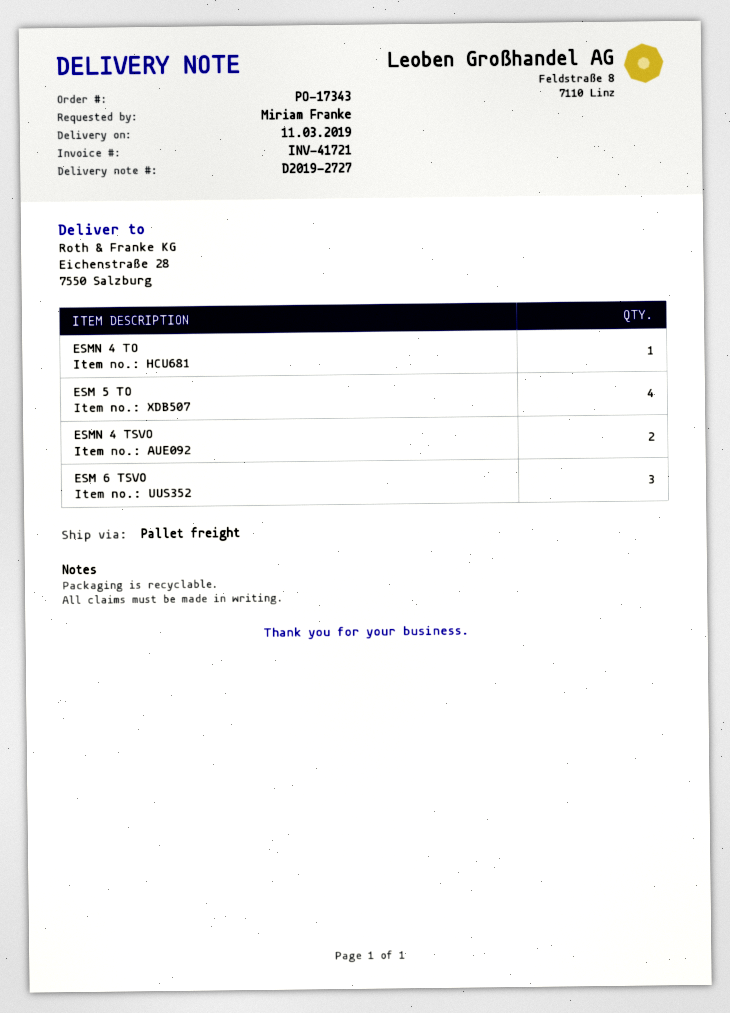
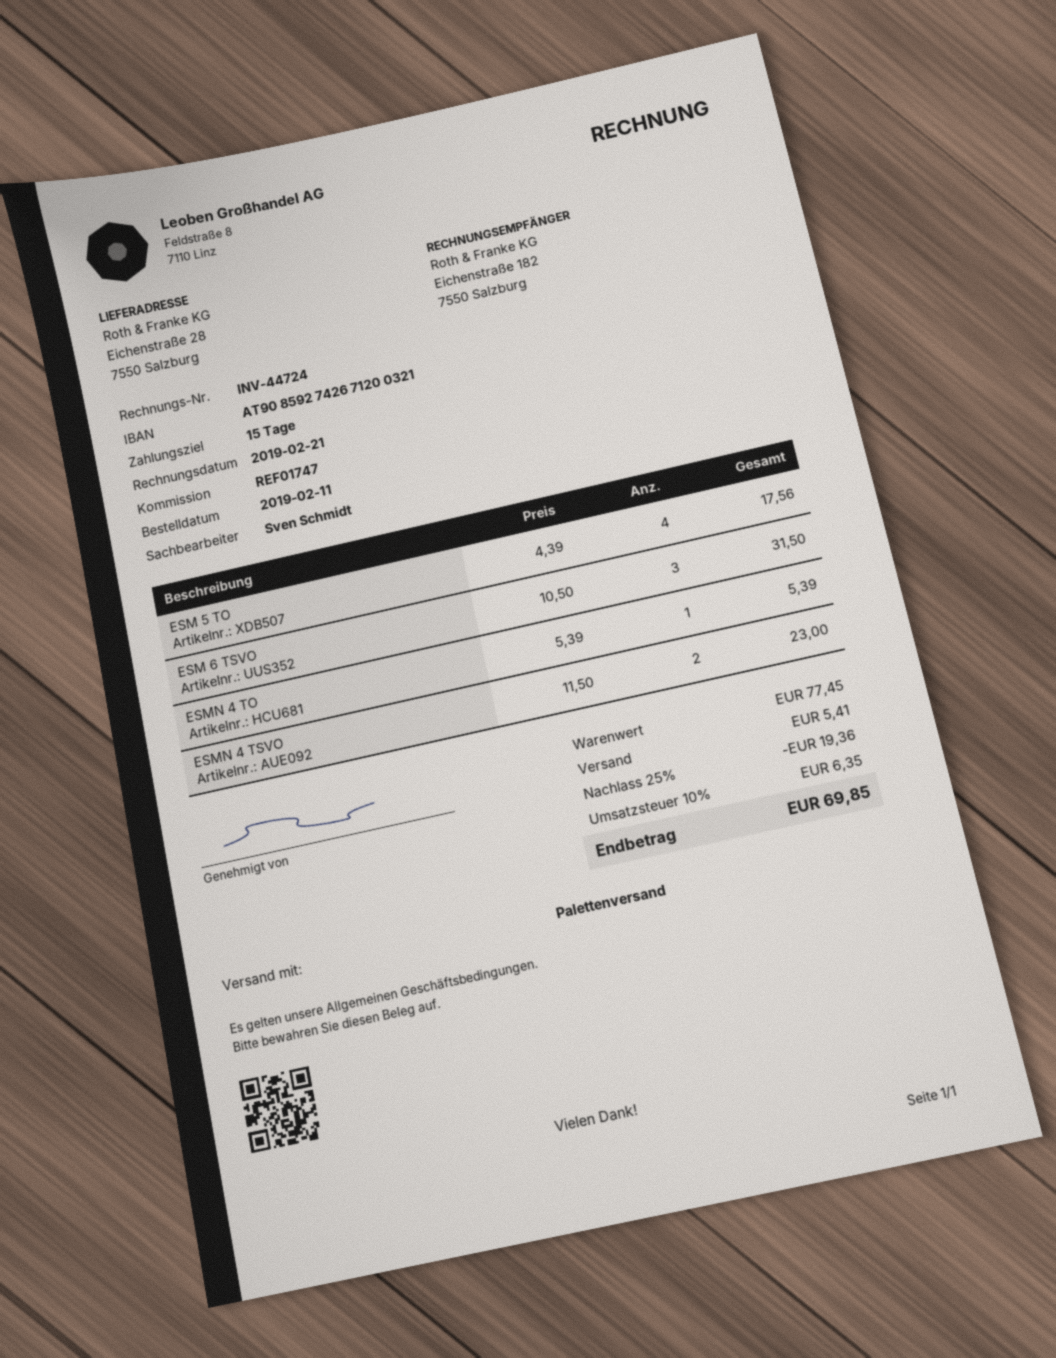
invoice number: INV-41721 -> INV-44724

